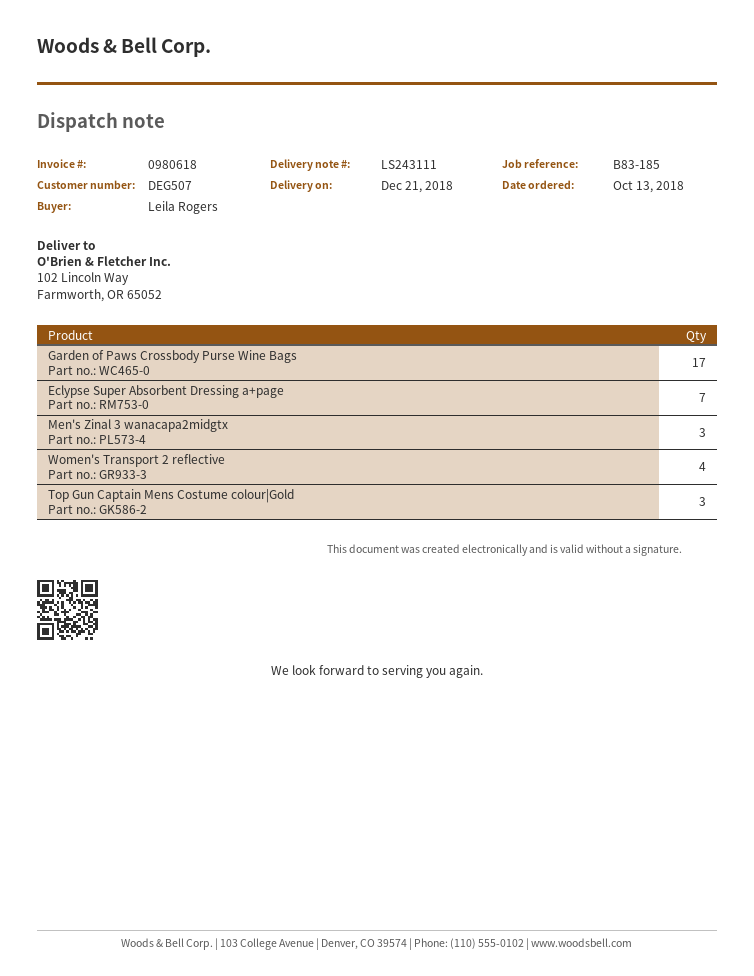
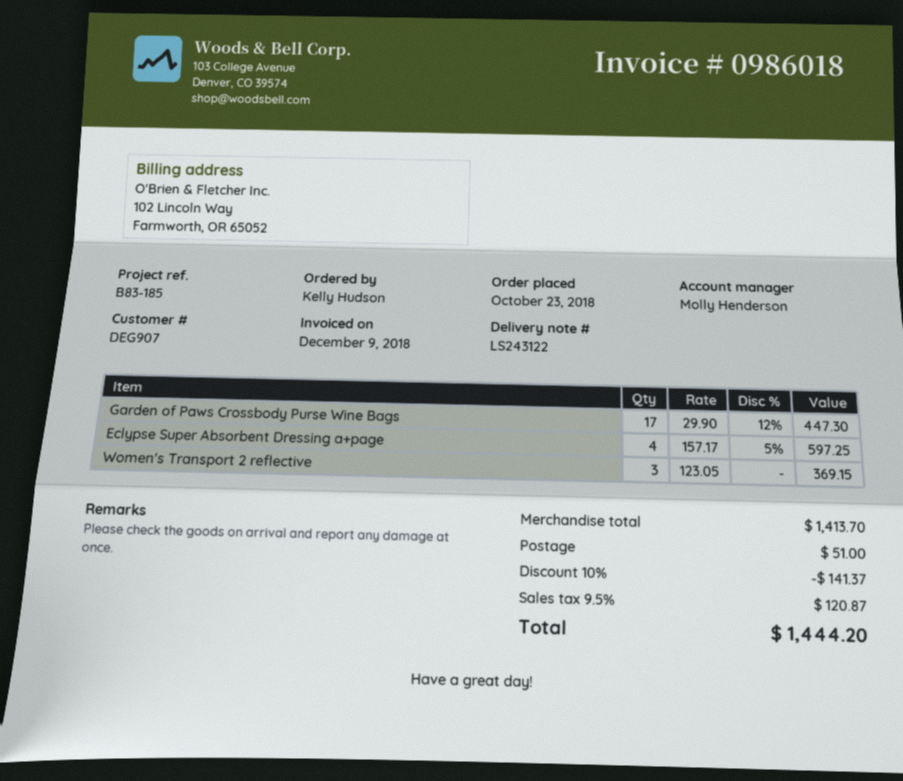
order date: 2018-10-13 -> 2018-10-23
delivery note number: LS243111 -> LS243122
invoice number: 0980618 -> 0986018
customer number: DEG507 -> DEG907
ordered by: Leila Rogers -> Kelly Hudson
Eclypse Super Absorbent Dressing a+page: 7 -> 4
Men's Zinal 3 wanacapa2midgtx: 3 -> none
Women's Transport 2 reflective: 4 -> 3
Top Gun Captain Mens Costume colour|Gold: 3 -> none

